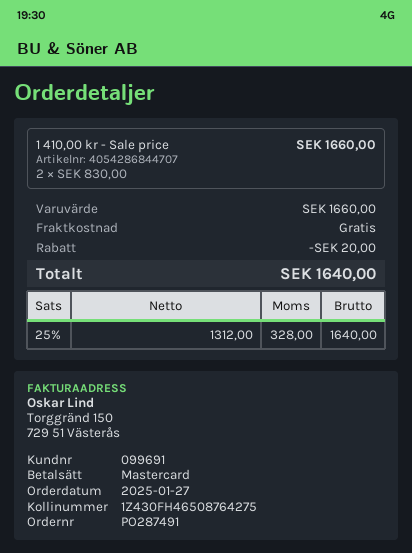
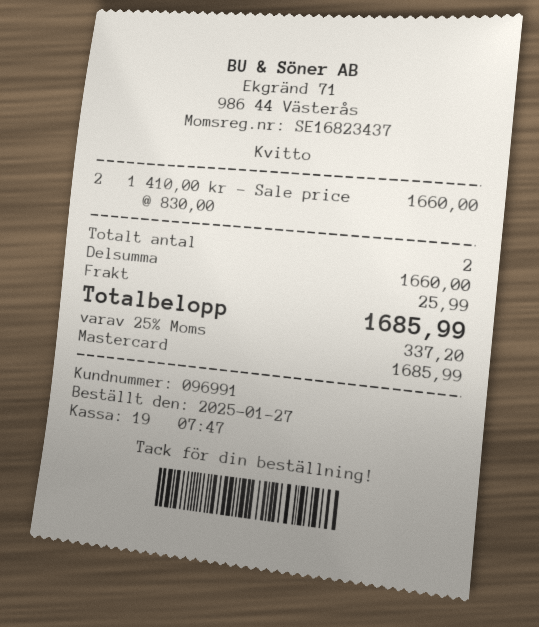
customer number: 099691 -> 096991
discount: 20.00 -> none
shipping: 0.00 -> 25.99
tax: 25% = 328.00 -> 25% = 337.20
total: 1640.00 -> 1685.99

